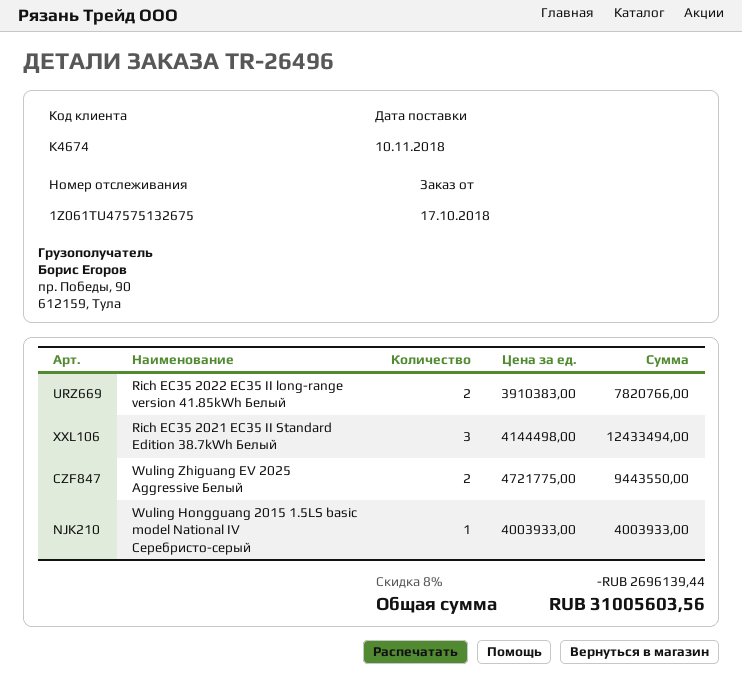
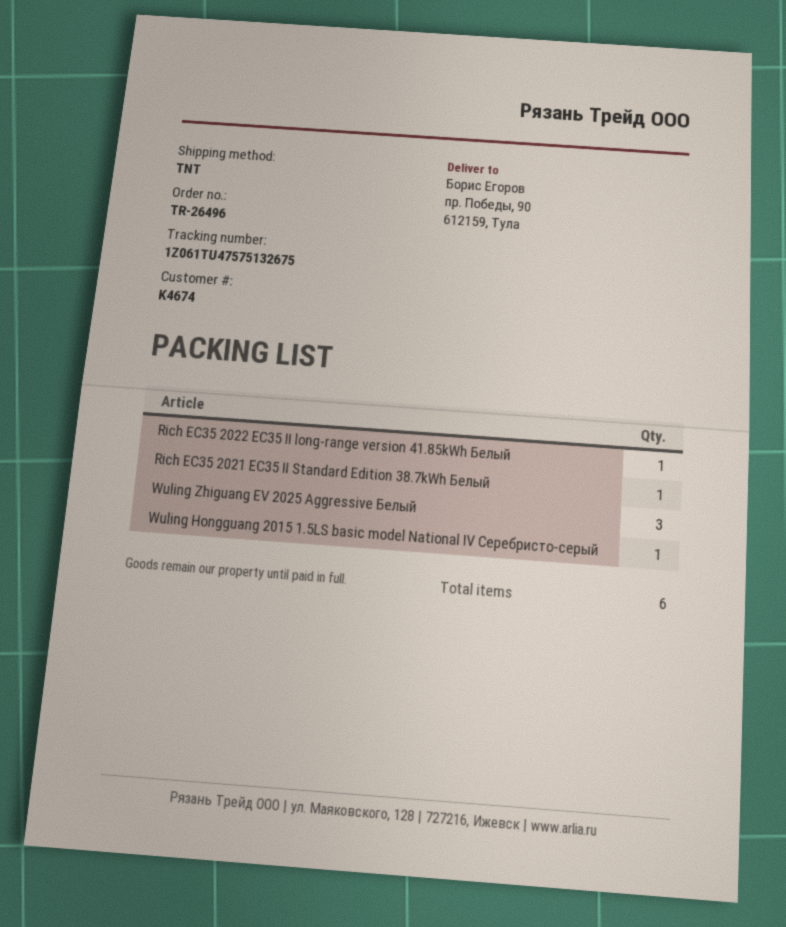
Rich EC35 2022 EC35 II long-range version 41.85kWh Белый: 2 -> 1
Rich EC35 2021 EC35 II Standard Edition 38.7kWh Белый: 3 -> 1
Wuling Zhiguang EV 2025 Aggressive Белый: 2 -> 3

